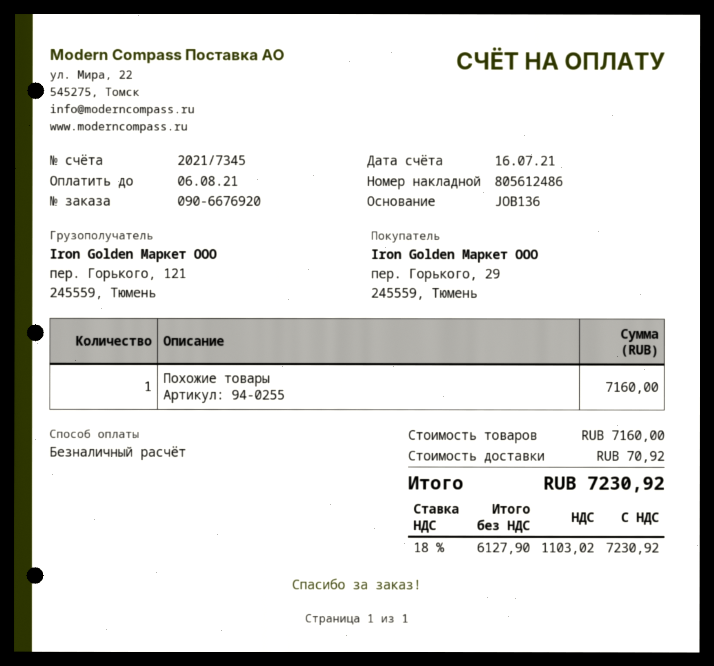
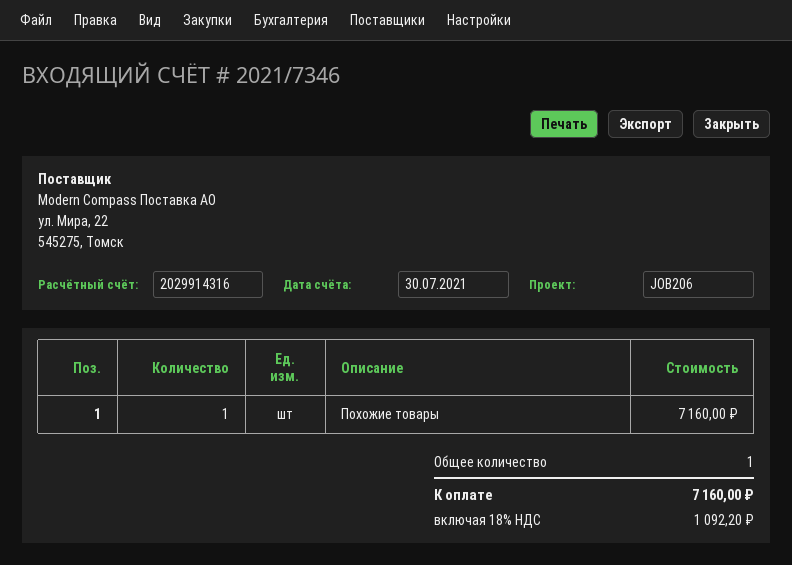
invoice number: 2021/7345 -> 2021/7346
invoice date: 2021-07-16 -> 2021-07-30
reference: JOB136 -> JOB206
shipping: 70.92 -> none
tax: 18% = 1103.02 -> 18% = 1092.20
total: 7230.92 -> 7160.00

